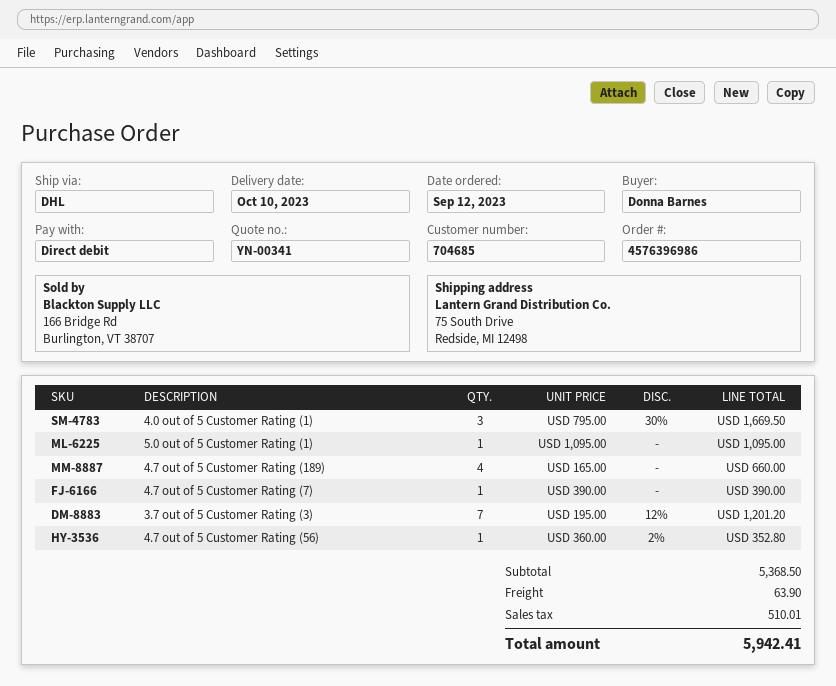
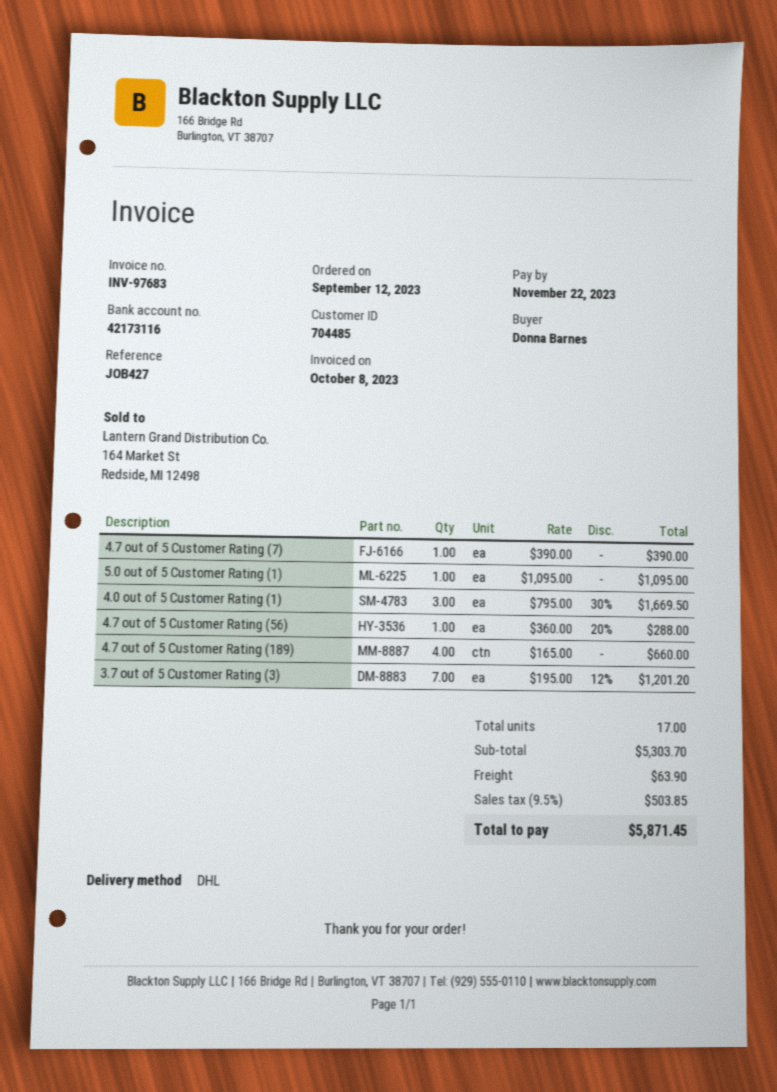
customer number: 704685 -> 704485
4.7 out of 5 Customer Rating (56): 1 x 360.00 - 2% = 352.80 -> 1 x 360.00 - 20% = 288.00
subtotal: 5368.50 -> 5303.70
tax: 510.01 -> 503.85
total: 5942.41 -> 5871.45

